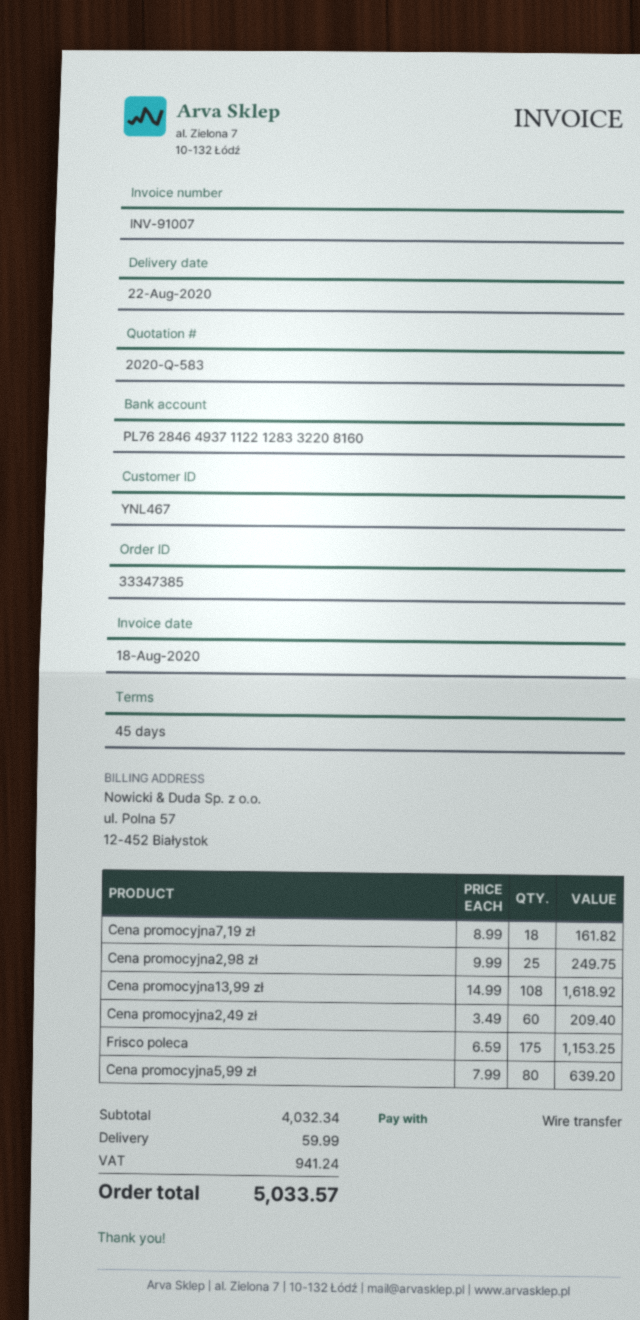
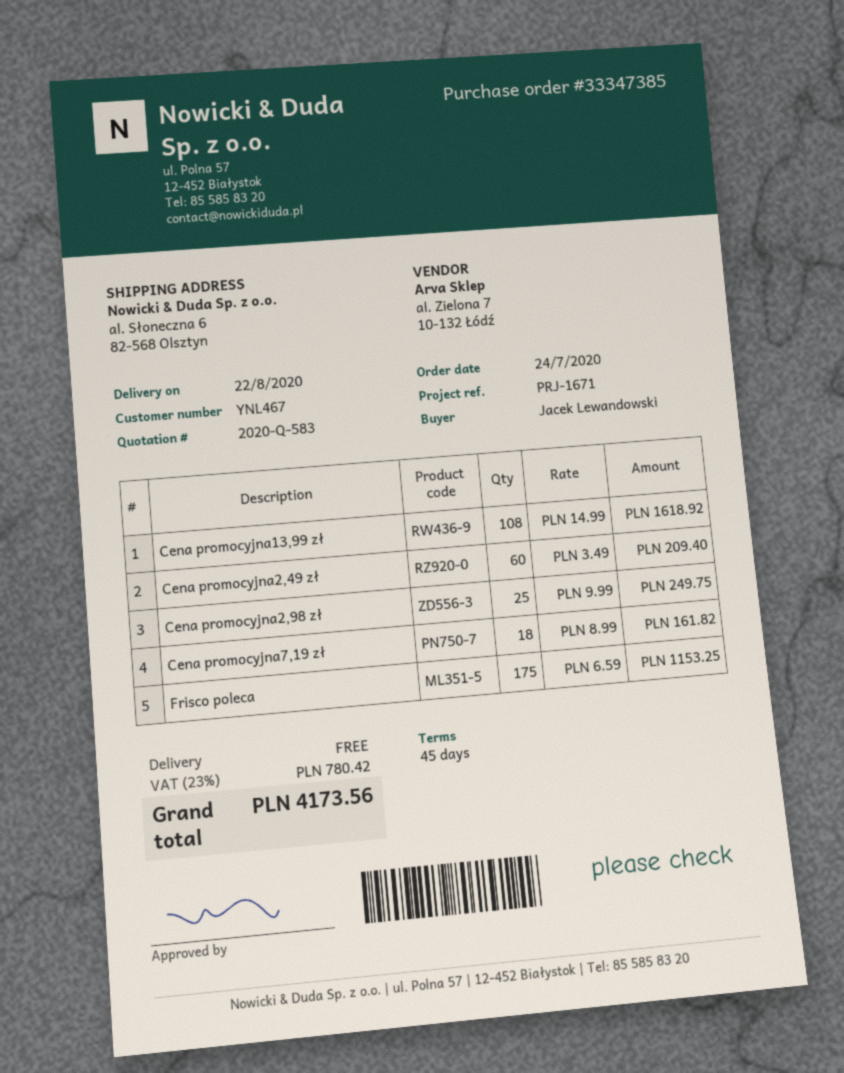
Cena promocyjna5,99 zł: 80 x 7.99 = 639.20 -> none
shipping: 59.99 -> 0.00
tax: 941.24 -> 780.42
total: 5033.57 -> 4173.56

